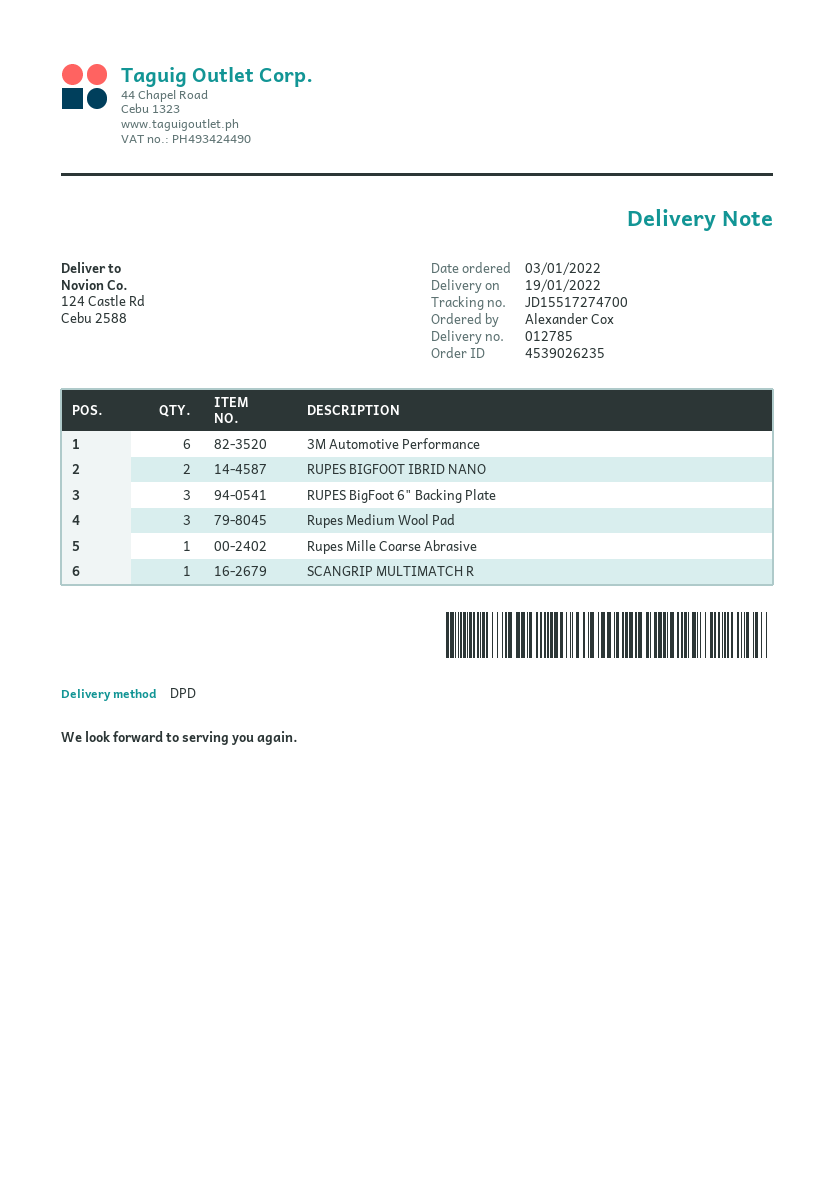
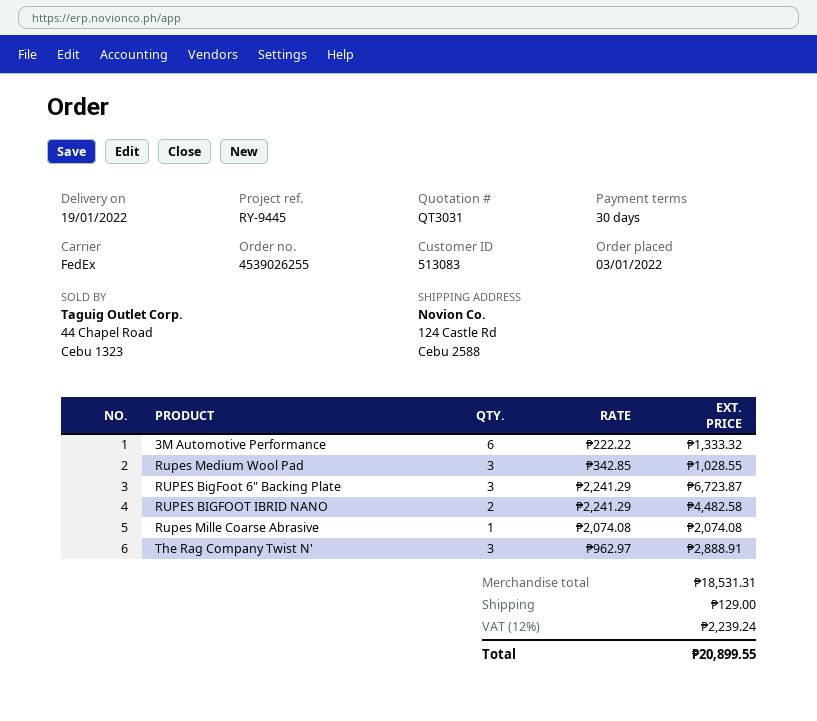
order number: 4539026235 -> 4539026255
shipping method: DPD -> FedEx
SCANGRIP MULTIMATCH R: 1 -> none
The Rag Company Twist N': none -> 3

